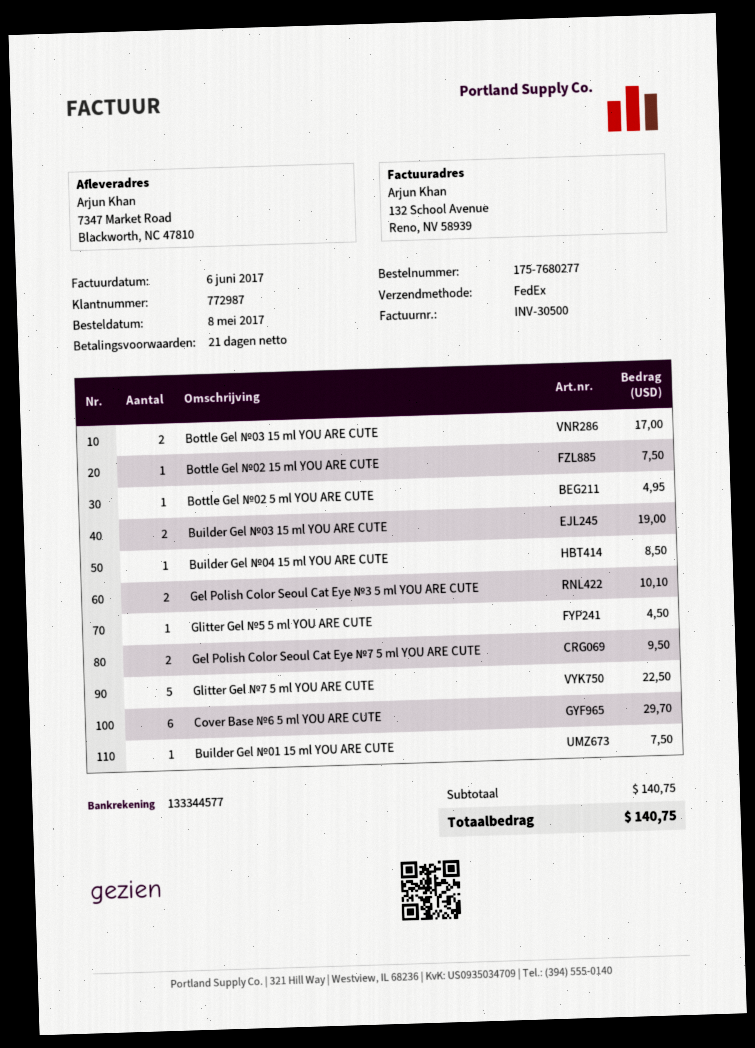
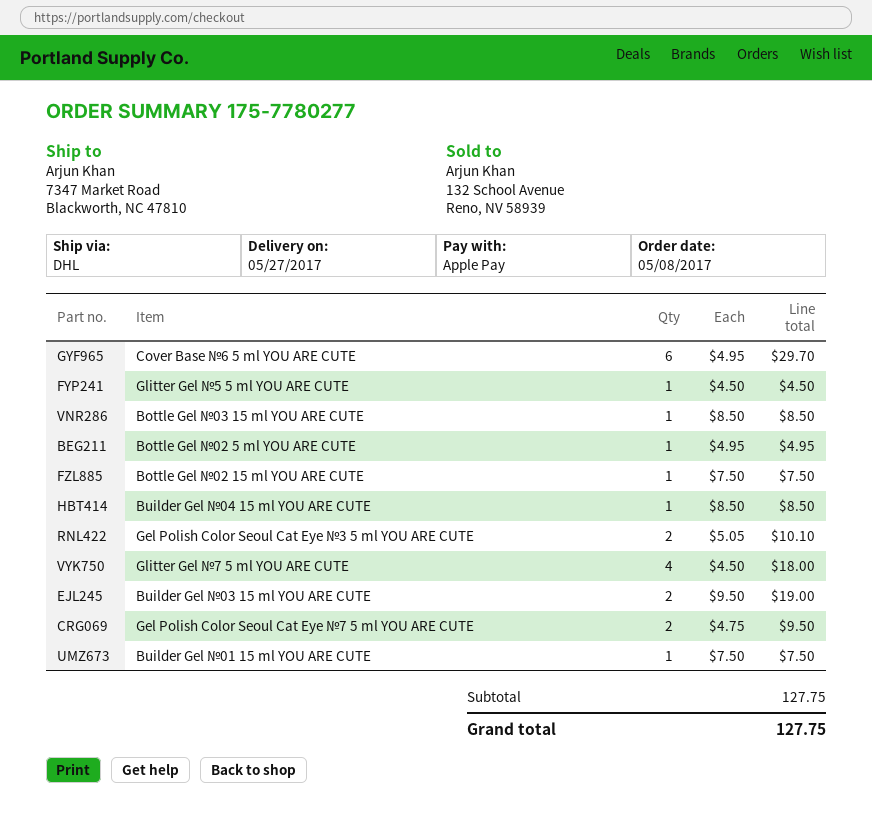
order number: 175-7680277 -> 175-7780277
shipping method: FedEx -> DHL
Bottle Gel №03 15 ml YOU ARE CUTE: 2 for 17.00 -> 1 for 8.50
Glitter Gel №7 5 ml YOU ARE CUTE: 5 for 22.50 -> 4 for 18.00
subtotal: 140.75 -> 127.75
total: 140.75 -> 127.75

